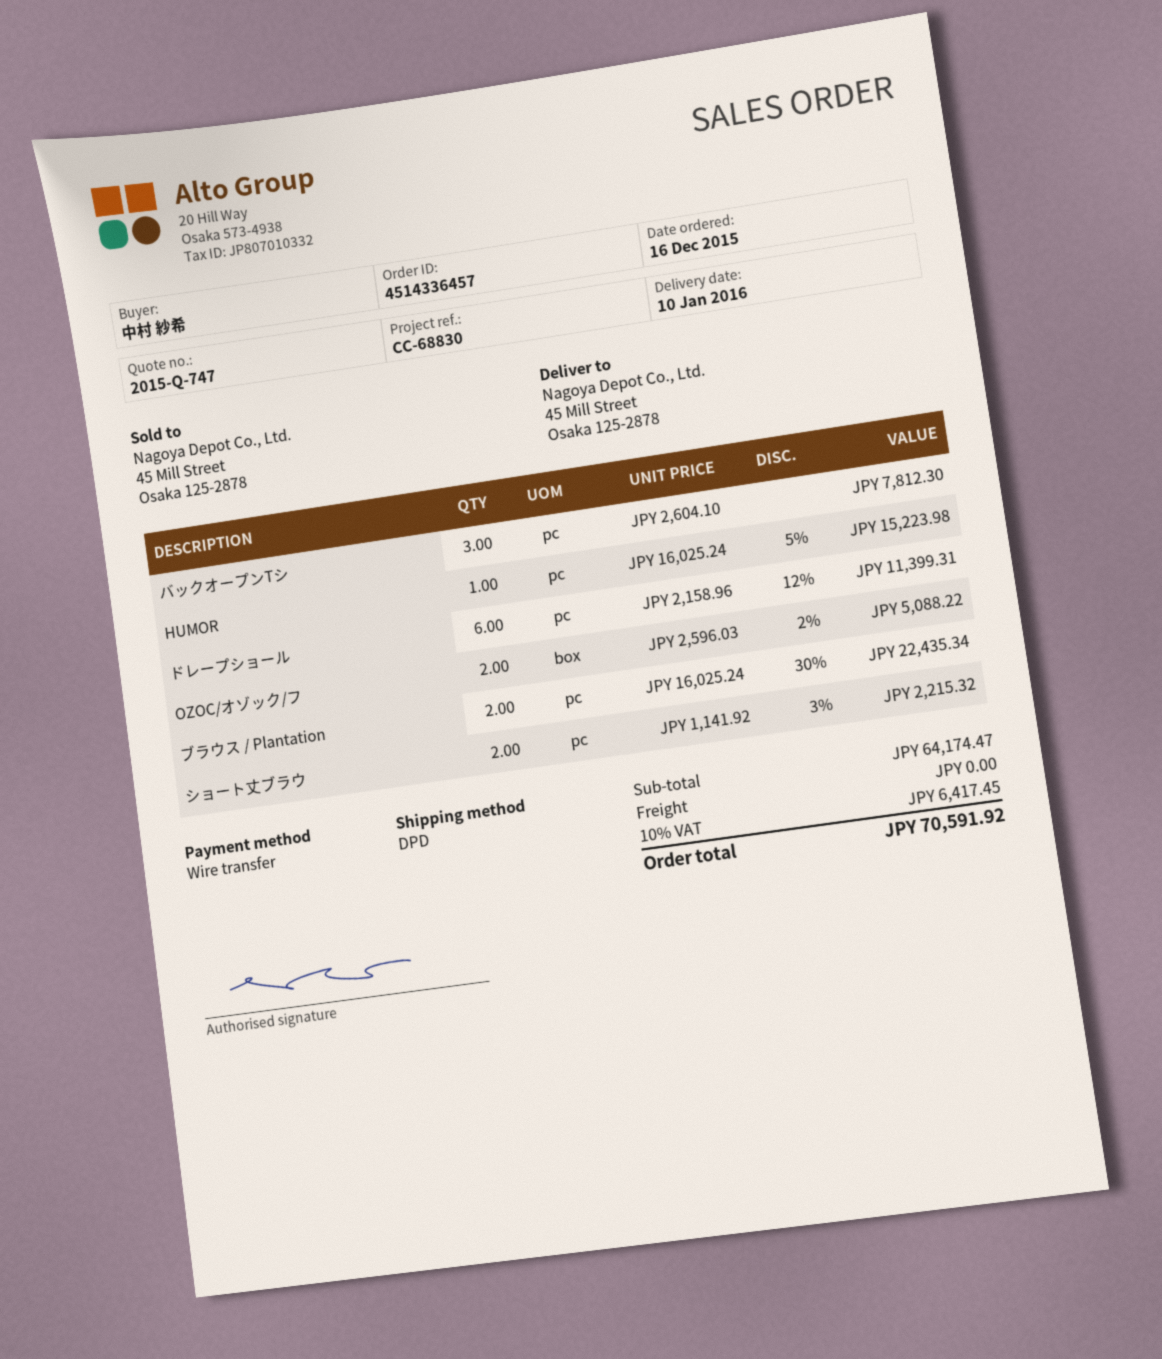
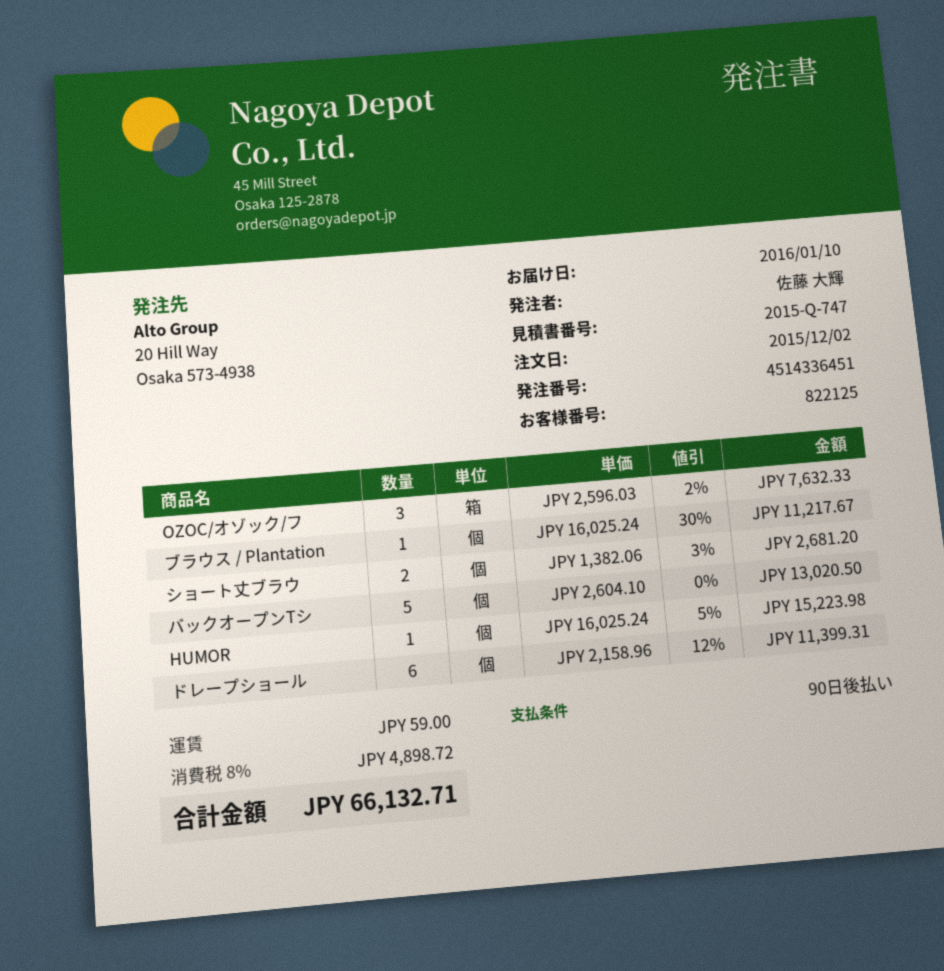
order number: 4514336457 -> 4514336451
order date: 2015-12-16 -> 2015-12-02
ordered by: 中村 紗希 -> 佐藤 大輝
バックオープンTシ: 3 x 2604.10 = 7812.30 -> 5 x 2604.10 = 13020.50
OZOC/オゾック/フ: 2 x 2596.03 - 2% = 5088.22 -> 3 x 2596.03 - 2% = 7632.33
ブラウス / Plantation: 2 x 16025.24 - 30% = 22435.34 -> 1 x 16025.24 - 30% = 11217.67
ショート丈ブラウ: 2 x 1141.92 - 3% = 2215.32 -> 2 x 1382.06 - 3% = 2681.20
shipping: 0.00 -> 59.00
tax: 10% = 6417.45 -> 8% = 4898.72
total: 70591.92 -> 66132.71

